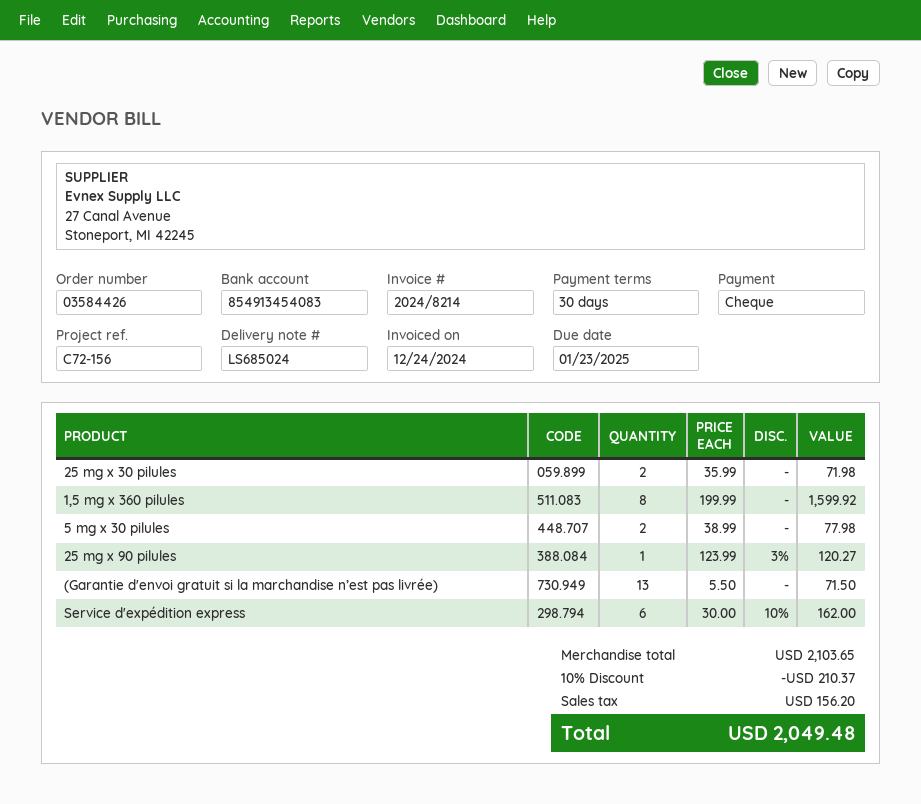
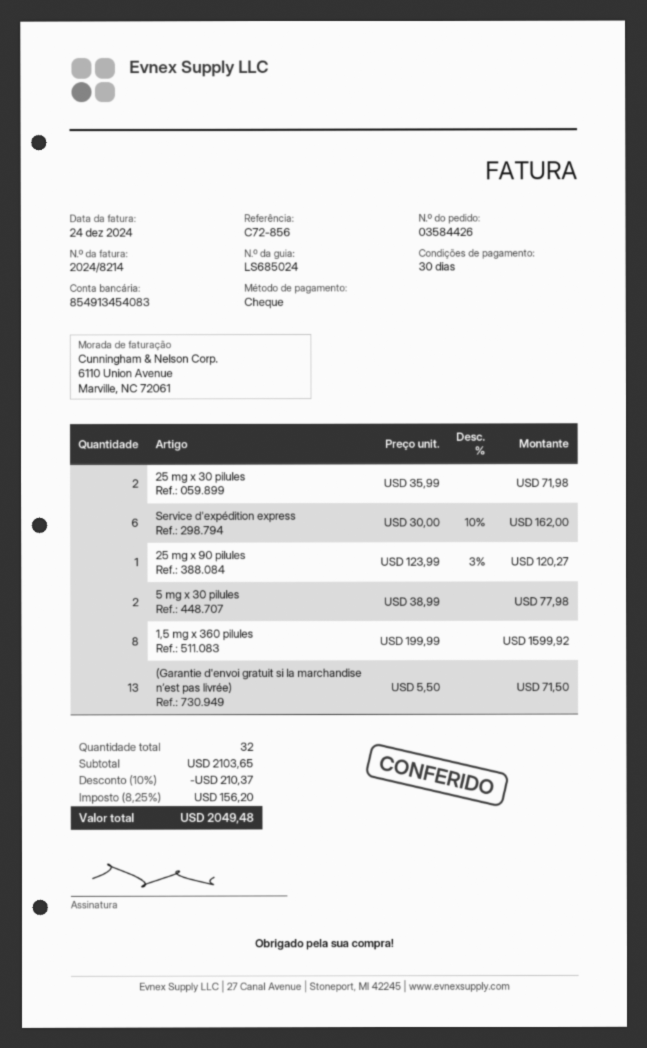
reference: C72-156 -> C72-856

